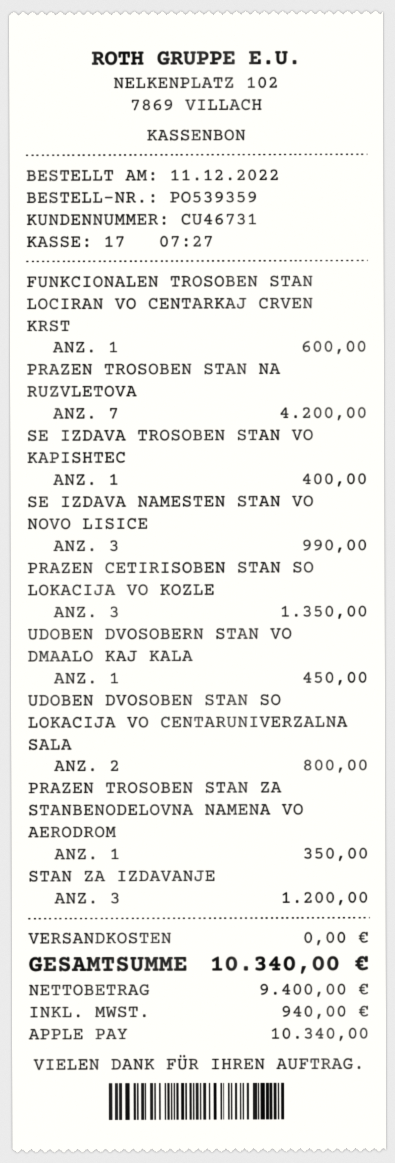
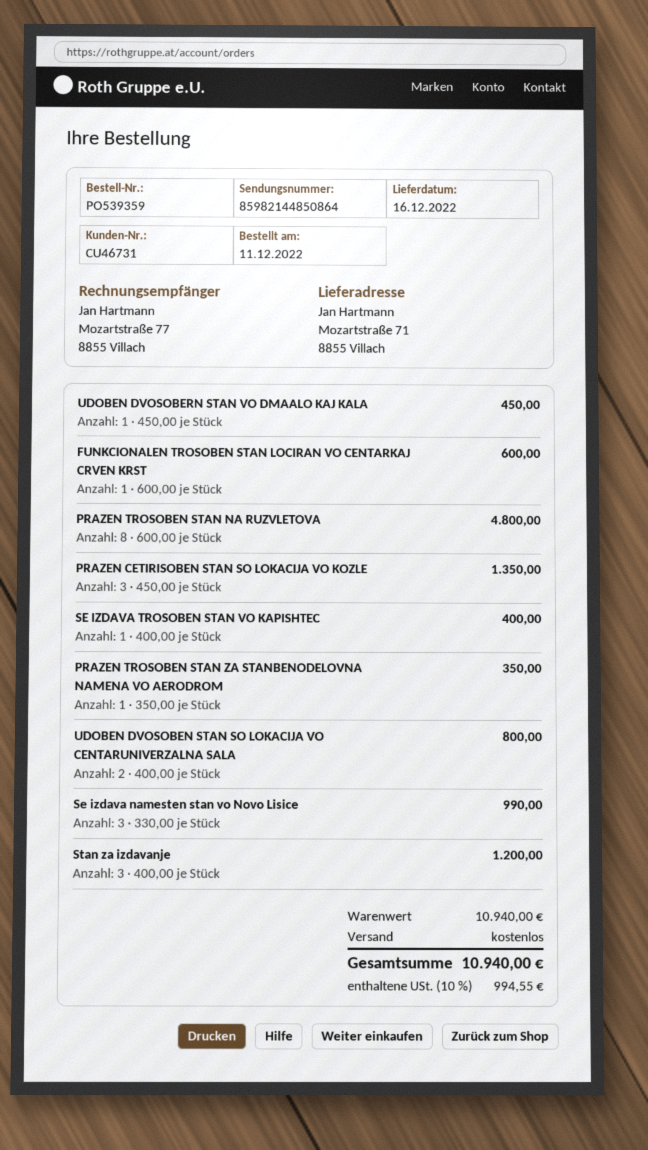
PRAZEN TROSOBEN STAN NA RUZVLETOVA: 7 for 4200.00 -> 8 for 4800.00
tax: 940.00 -> 994.55
total: 10340.00 -> 10940.00

